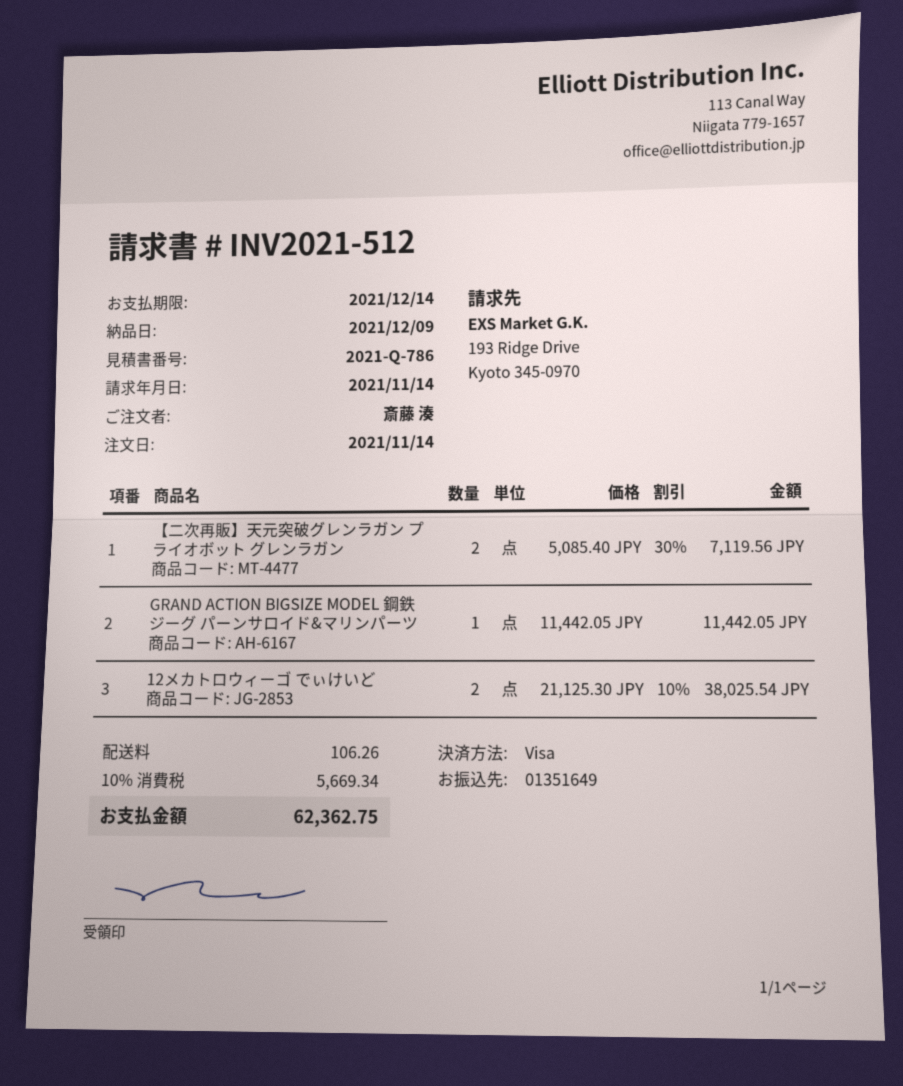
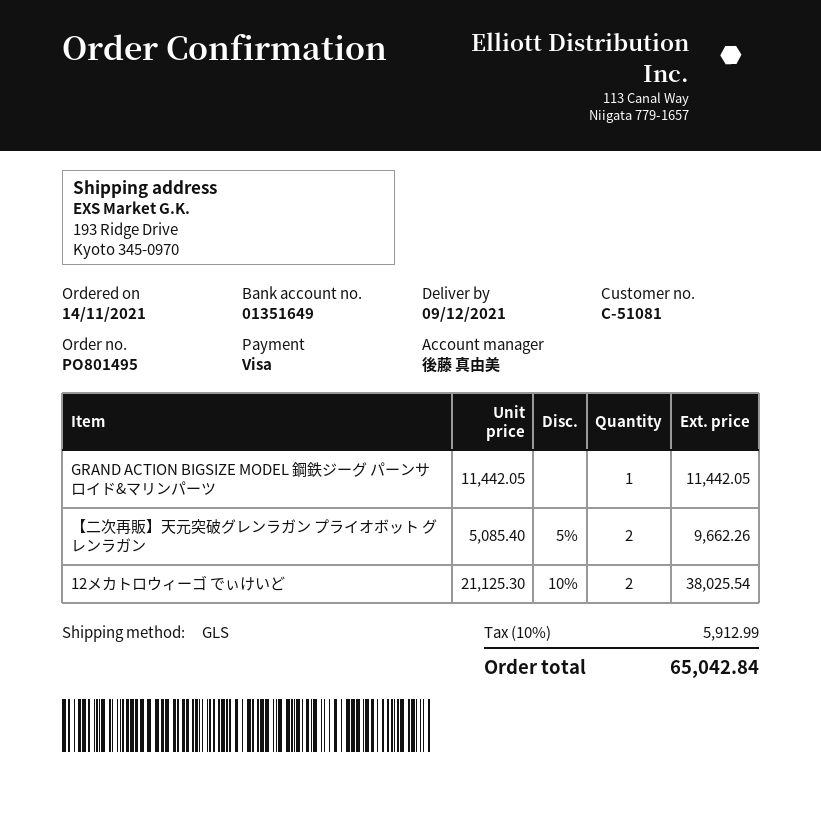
【二次再販】天元突破グレンラガン プライオボット グレンラガン: 2 x 5085.40 - 30% = 7119.56 -> 2 x 5085.40 - 5% = 9662.26
shipping: 106.26 -> none
tax: 10% = 5669.34 -> 10% = 5912.99
total: 62362.75 -> 65042.84

